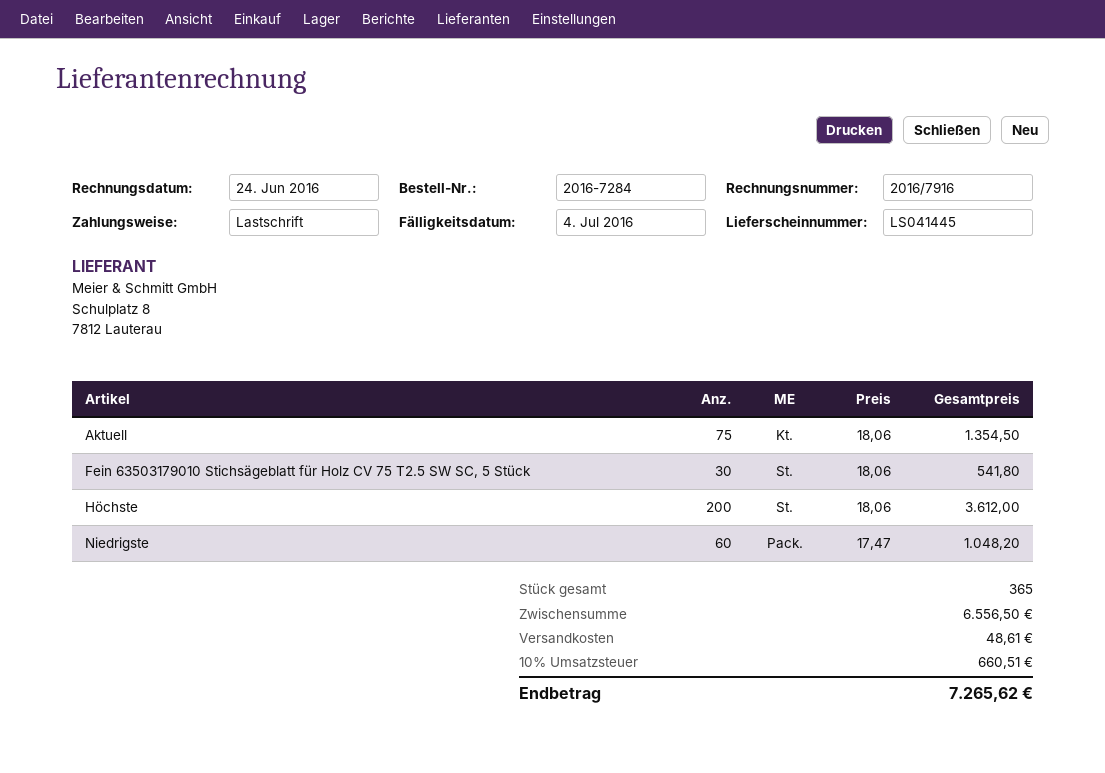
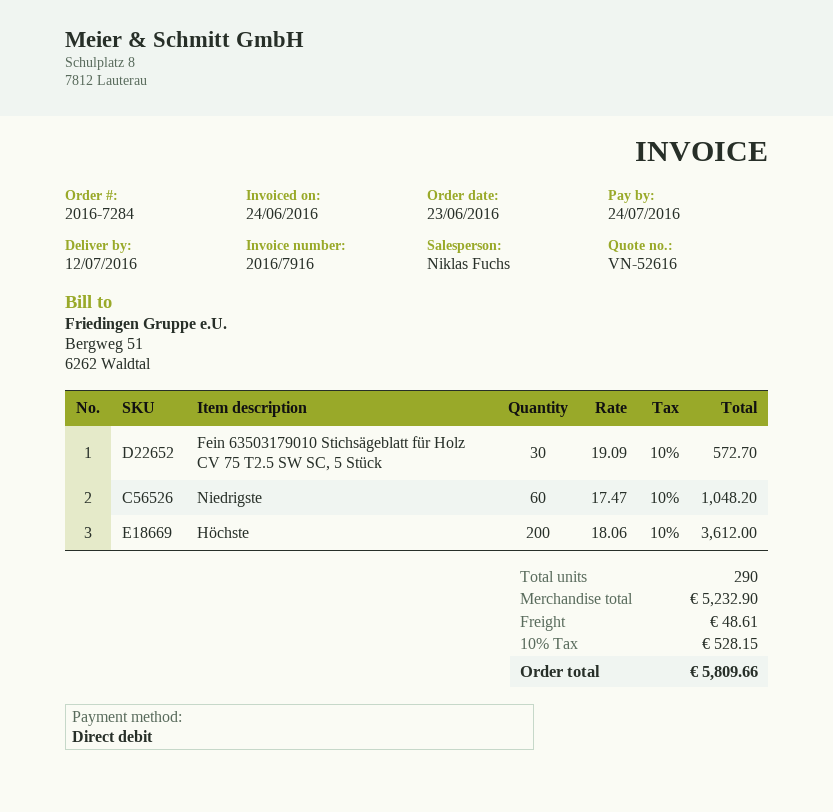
due date: 2016-07-04 -> 2016-07-24
Aktuell: 75 x 18.06 = 1354.50 -> none
Fein 63503179010 Stichsägeblatt für Holz CV 75 T2.5 SW SC, 5 Stück: 30 x 18.06 = 541.80 -> 30 x 19.09 = 572.70
total quantity: 365 -> 290
subtotal: 6556.50 -> 5232.90
tax: 10% = 660.51 -> 10% = 528.15
total: 7265.62 -> 5809.66

